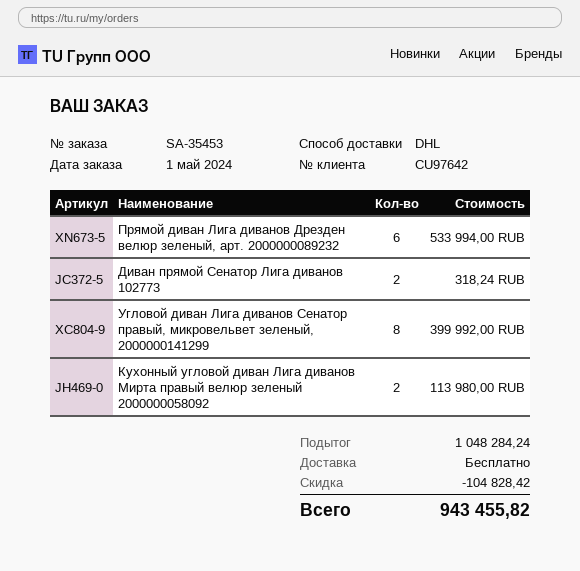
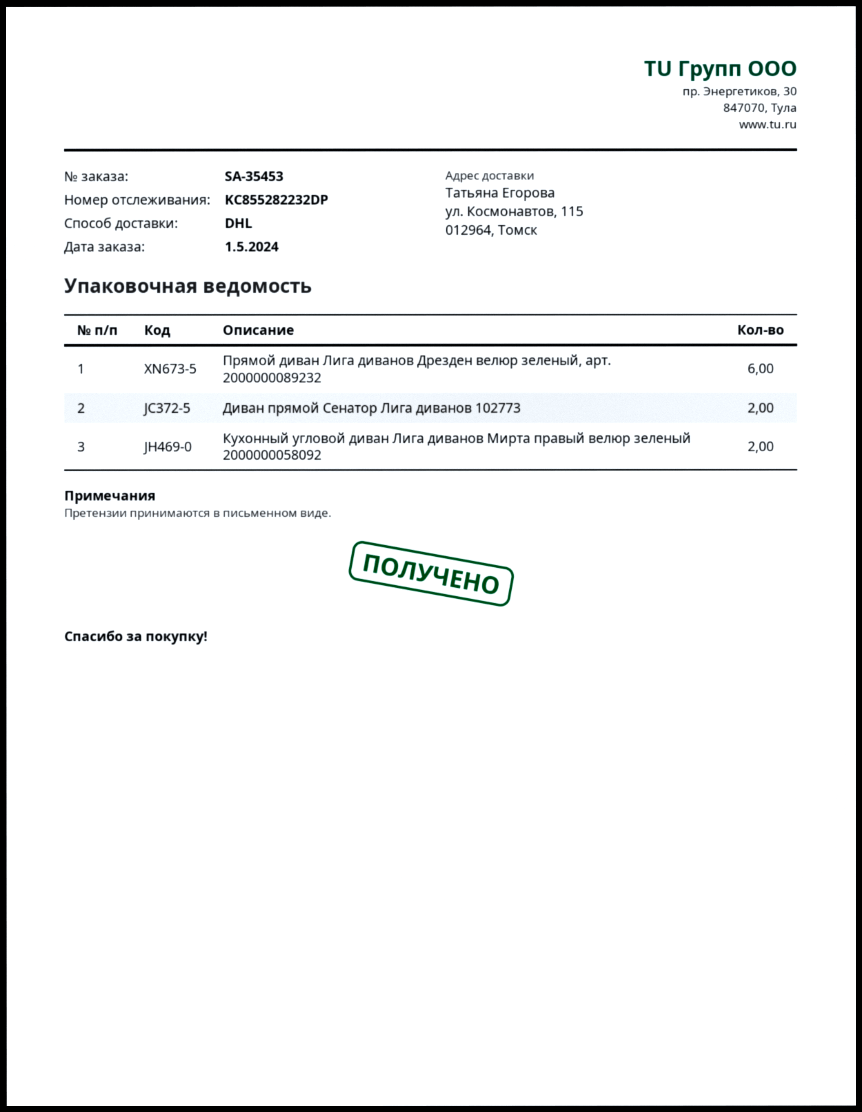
Угловой диван Лига диванов Сенатор правый, микровельвет зеленый, 2000000141299: 8 -> none

